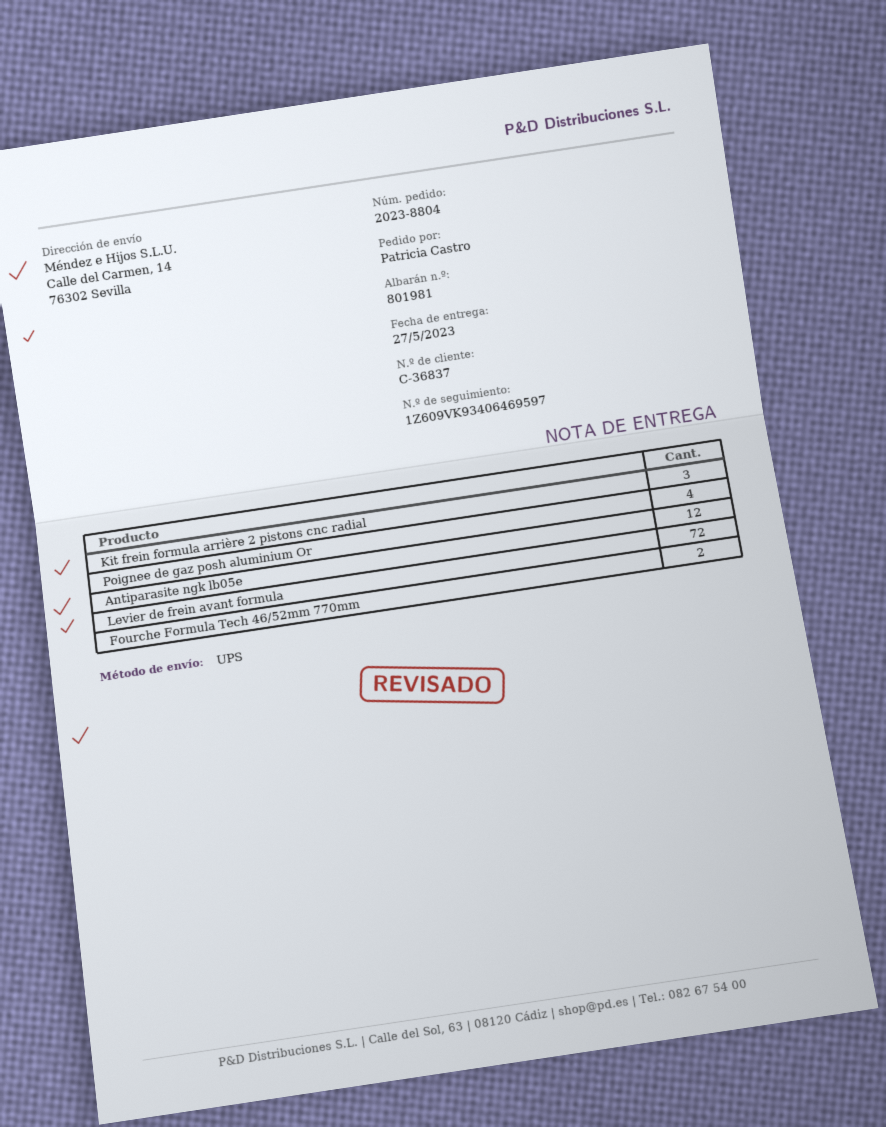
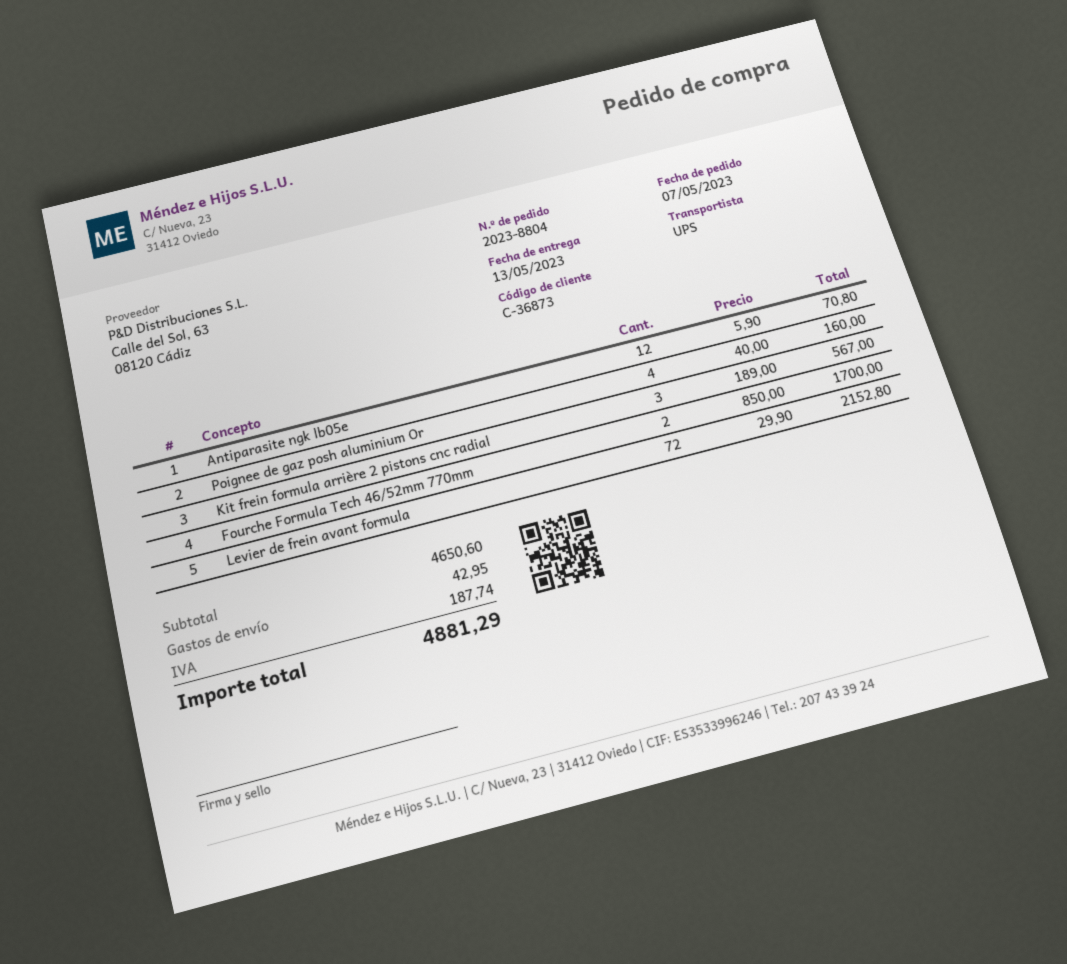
delivery date: 2023-05-27 -> 2023-05-13
customer number: C-36837 -> C-36873

